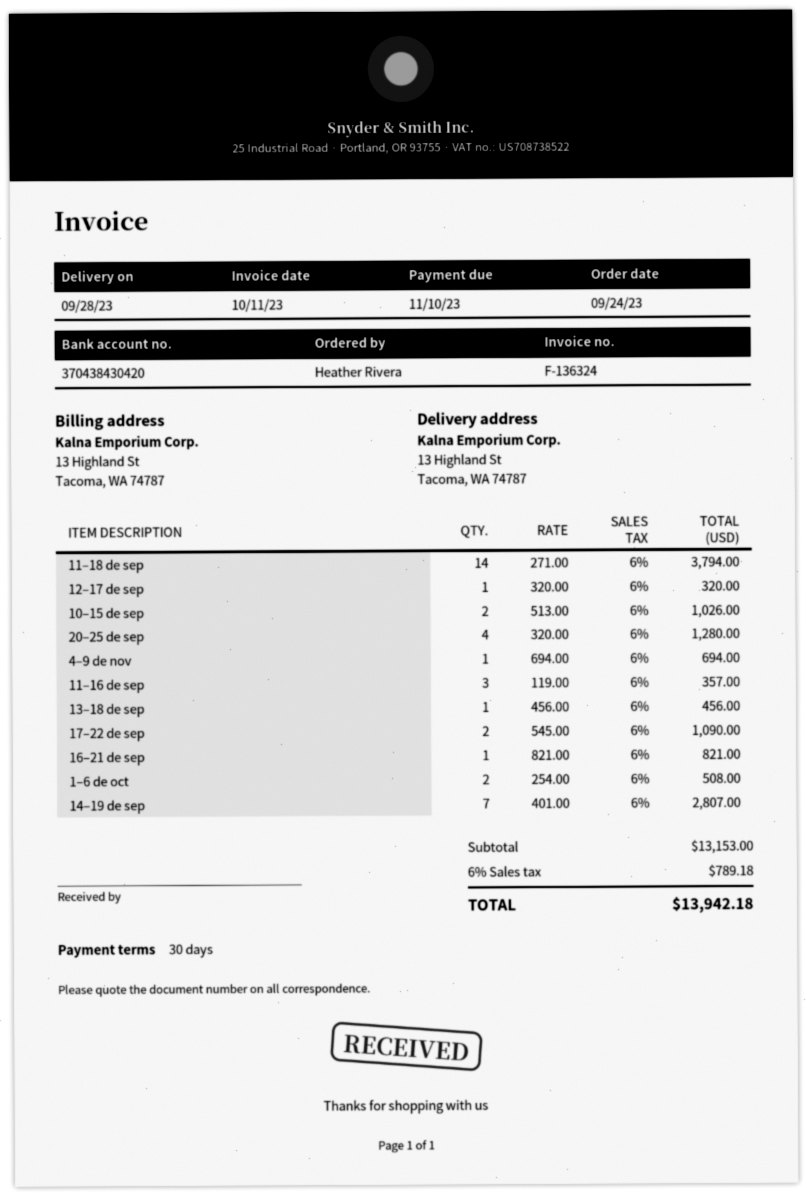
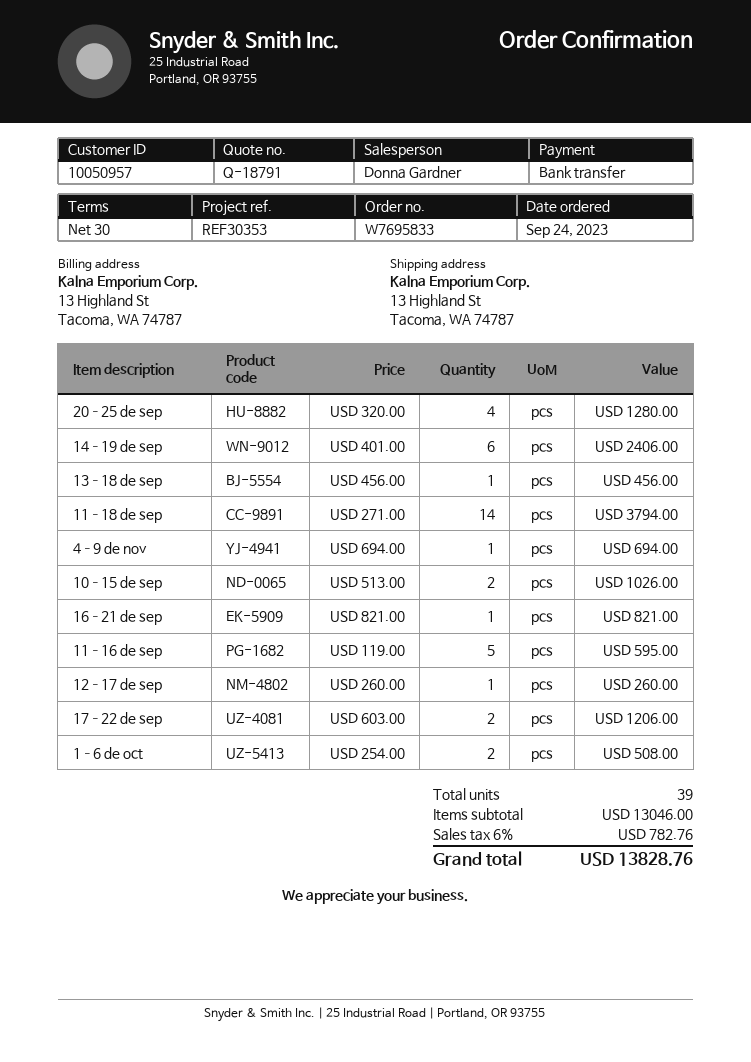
12–17 de sep: 1 x 320.00 = 320.00 -> 1 x 260.00 = 260.00
11–16 de sep: 3 x 119.00 = 357.00 -> 5 x 119.00 = 595.00
17–22 de sep: 2 x 545.00 = 1090.00 -> 2 x 603.00 = 1206.00
14–19 de sep: 7 x 401.00 = 2807.00 -> 6 x 401.00 = 2406.00
subtotal: 13153.00 -> 13046.00
tax: 6% = 789.18 -> 6% = 782.76
total: 13942.18 -> 13828.76

